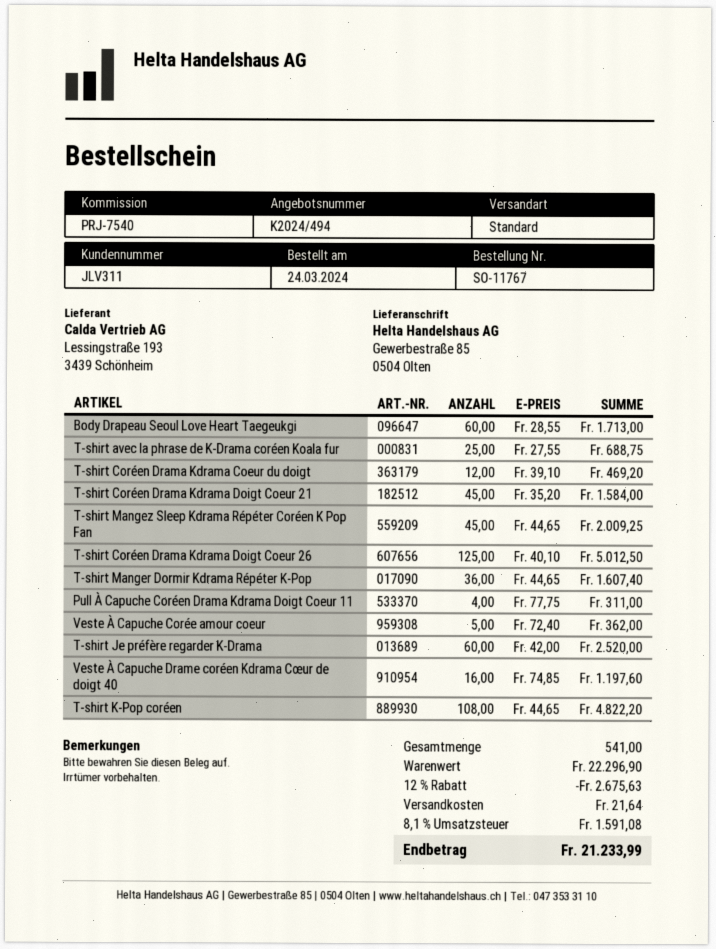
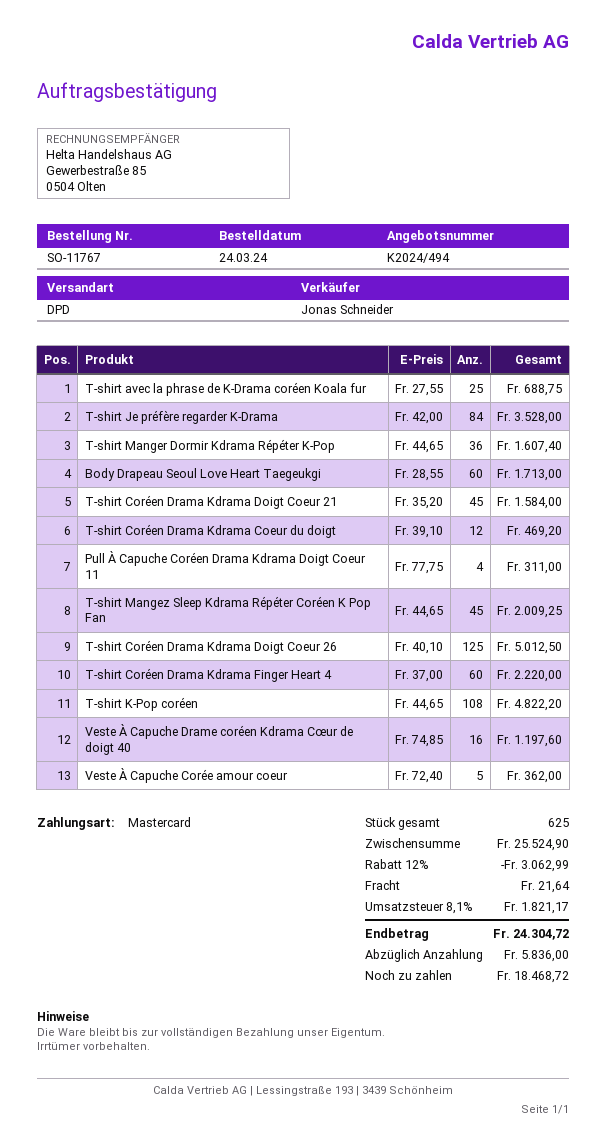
shipping method: standard -> DPD
T-shirt Je préfère regarder K-Drama: 60 x 42.00 = 2520.00 -> 84 x 42.00 = 3528.00
T-shirt Coréen Drama Kdrama Finger Heart 4: none -> 60 x 37.00 = 2220.00
total quantity: 541 -> 625
subtotal: 22296.90 -> 25524.90
discount: 12% = 2675.63 -> 12% = 3062.99
tax: 8.1% = 1591.08 -> 8.1% = 1821.17
total: 21233.99 -> 24304.72

